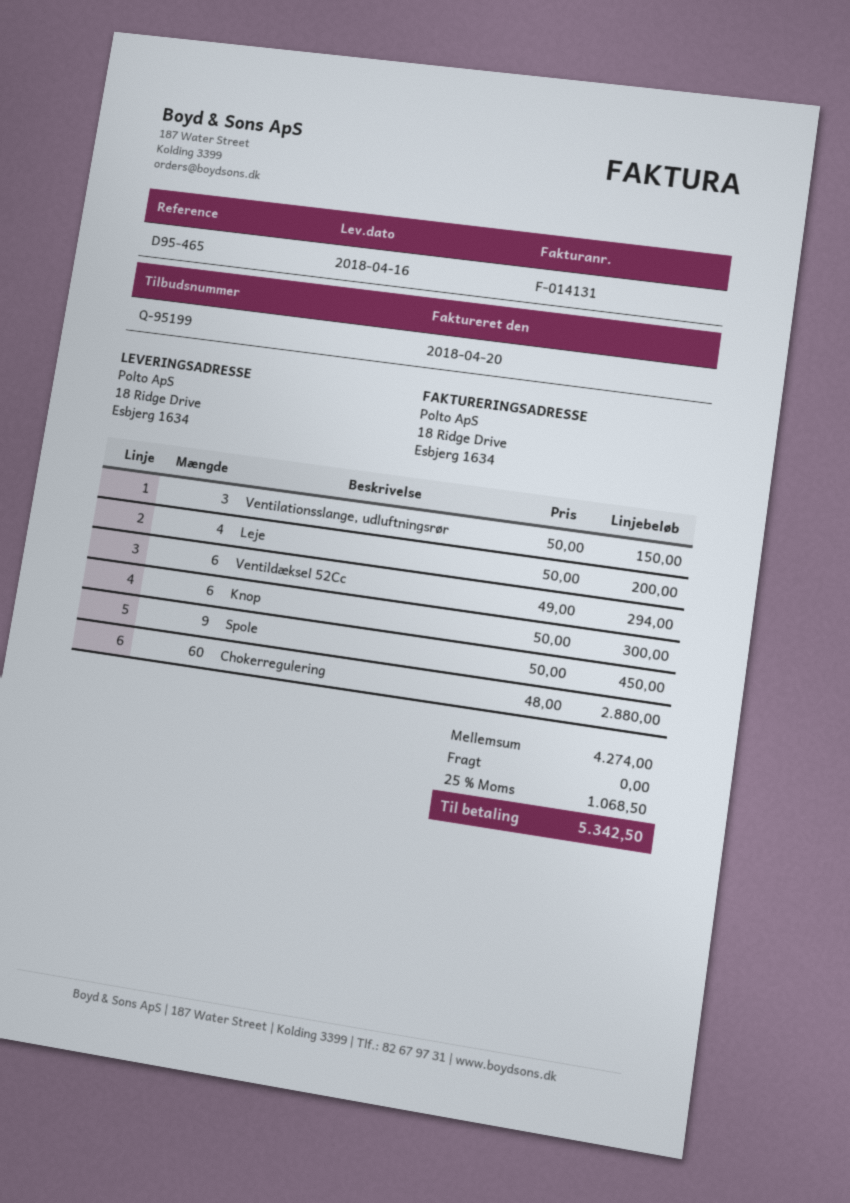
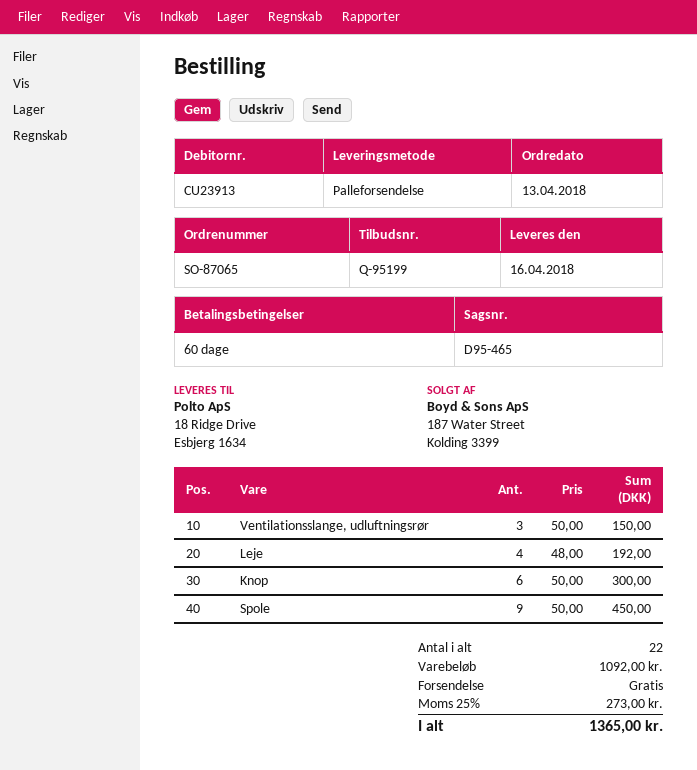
Leje: 4 x 50.00 = 200.00 -> 4 x 48.00 = 192.00
Ventildæksel 52Cc: 6 x 49.00 = 294.00 -> none
Chokerregulering: 60 x 48.00 = 2880.00 -> none
subtotal: 4274.00 -> 1092.00
tax: 25% = 1068.50 -> 25% = 273.00
total: 5342.50 -> 1365.00

